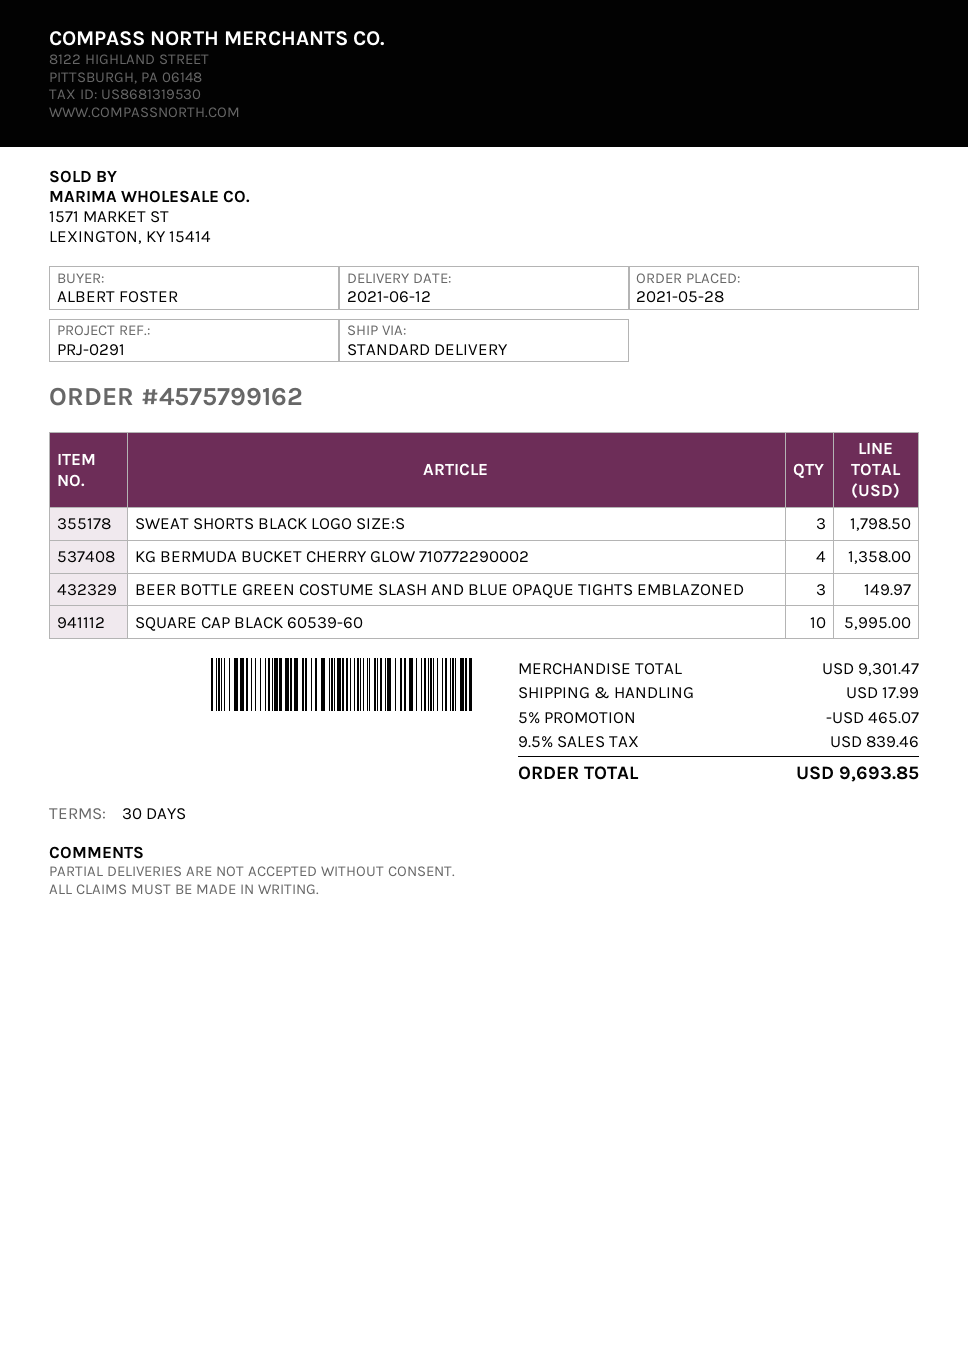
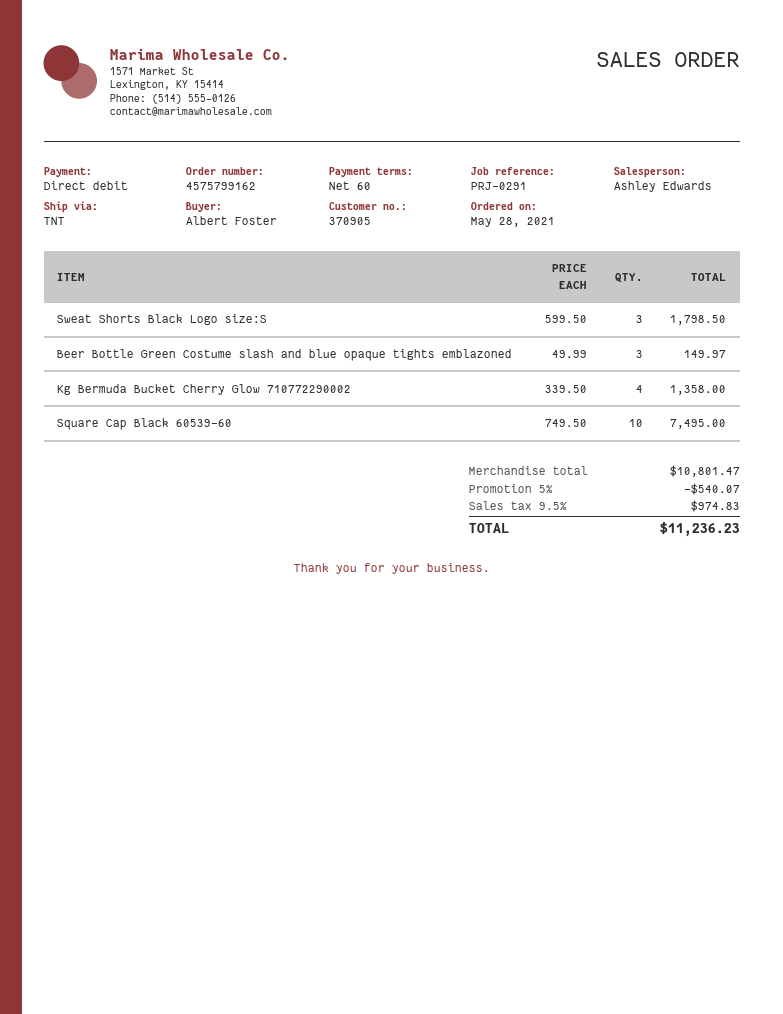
payment terms: 30 days -> 60 days
shipping method: standard -> TNT
SQUARE CAP BLACK 60539-60: 10 for 5995.00 -> 10 for 7495.00
subtotal: 9301.47 -> 10801.47
discount: 5% = 465.07 -> 5% = 540.07
shipping: 17.99 -> none
tax: 9.5% = 839.46 -> 9.5% = 974.83
total: 9693.85 -> 11236.23

